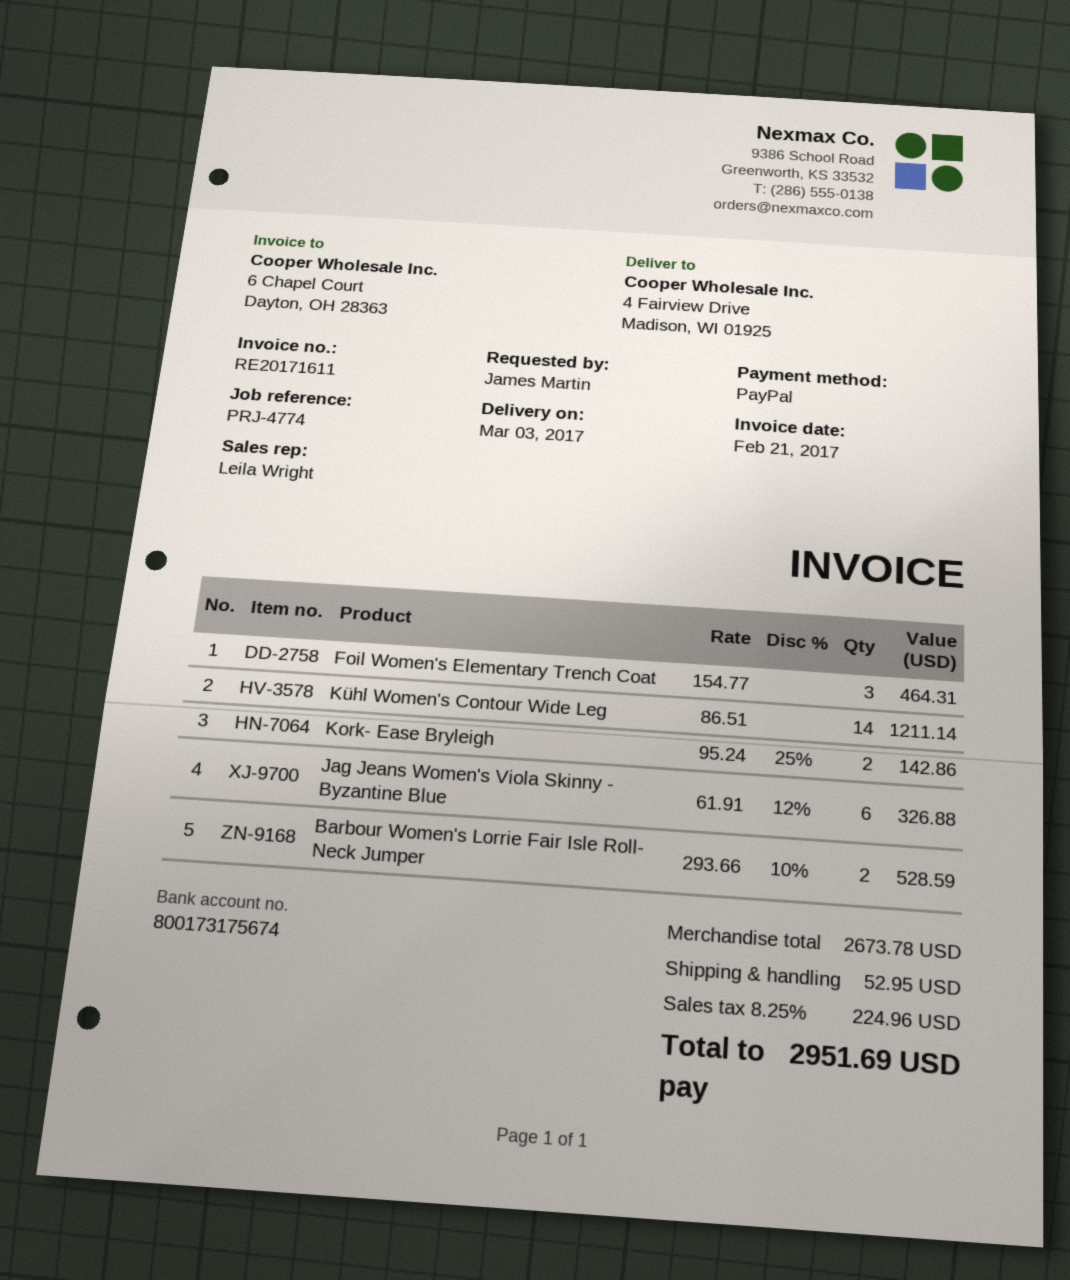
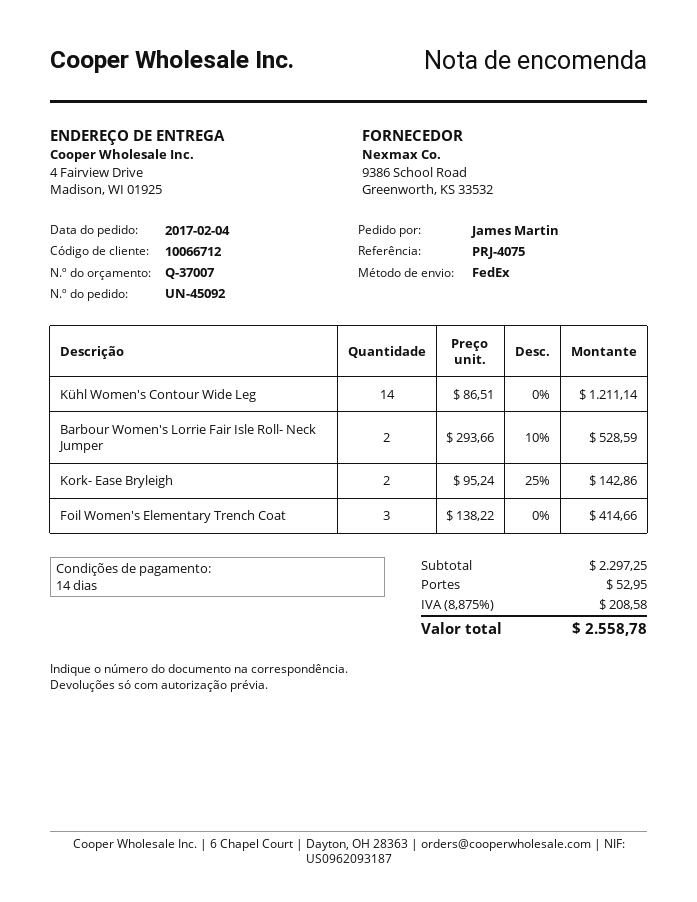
reference: PRJ-4774 -> PRJ-4075
Foil Women's Elementary Trench Coat: 3 x 154.77 = 464.31 -> 3 x 138.22 = 414.66
Jag Jeans Women's Viola Skinny - Byzantine Blue: 6 x 61.91 - 12% = 326.88 -> none
subtotal: 2673.78 -> 2297.25
tax: 8.25% = 224.96 -> 8.875% = 208.58
total: 2951.69 -> 2558.78

